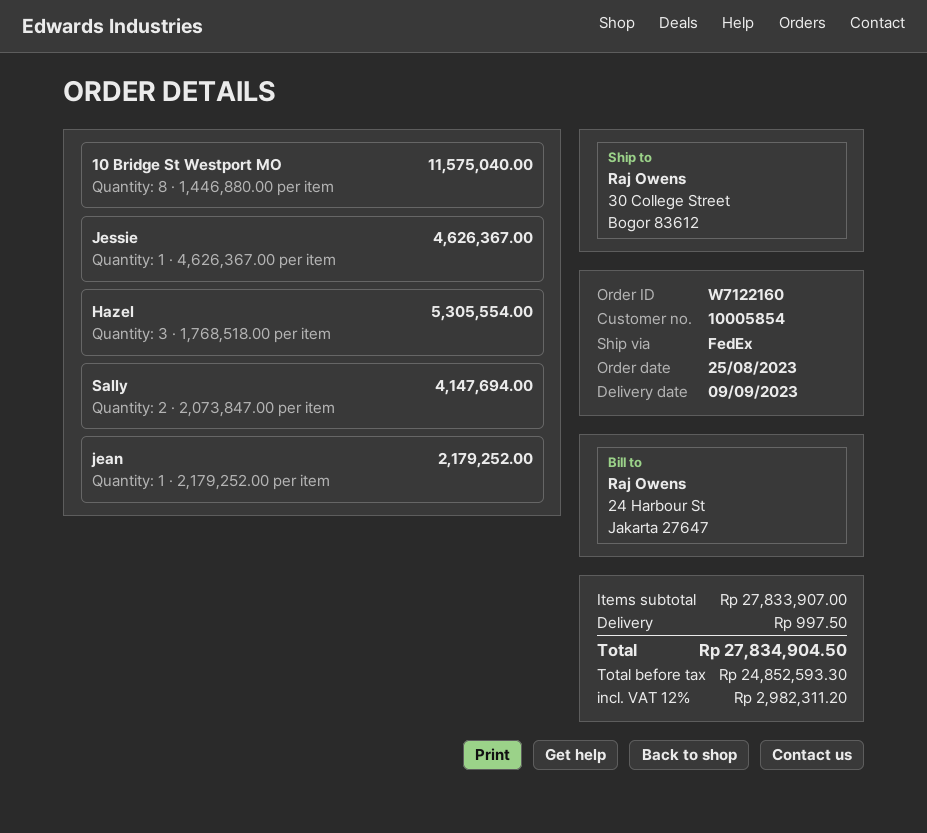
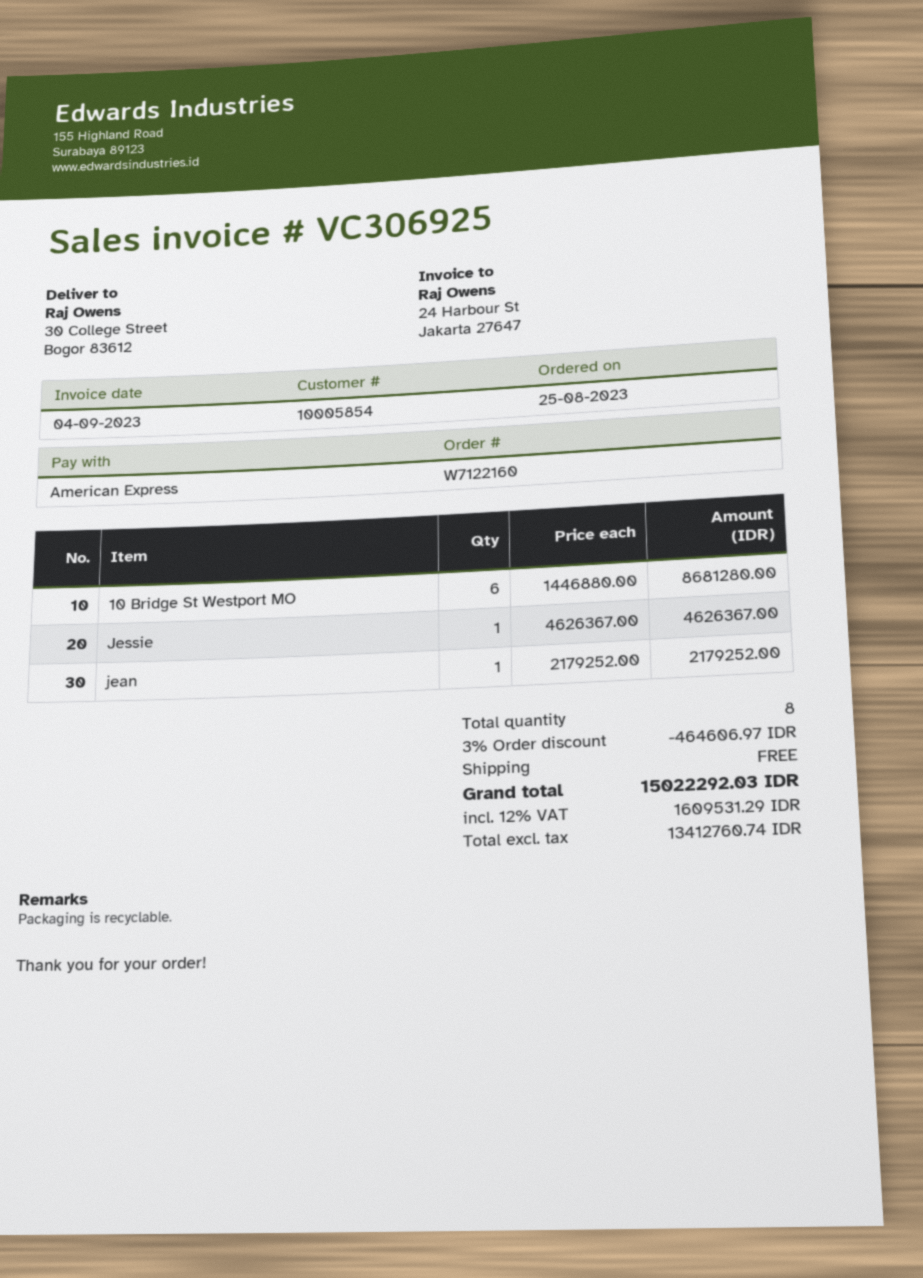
10 Bridge St Westport MO: 8 x 1446880.00 = 11575040.00 -> 6 x 1446880.00 = 8681280.00
Hazel: 3 x 1768518.00 = 5305554.00 -> none
Sally: 2 x 2073847.00 = 4147694.00 -> none
discount: none -> 3% = 464606.97
shipping: 997.50 -> 0.00
net: 24852593.30 -> 13412760.74
tax: 12% = 2982311.20 -> 12% = 1609531.29
total: 27834904.50 -> 15022292.03

